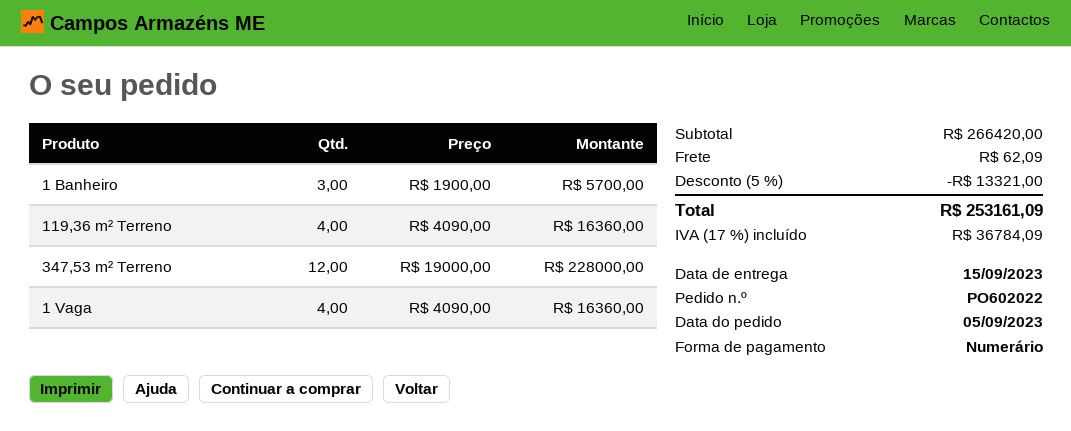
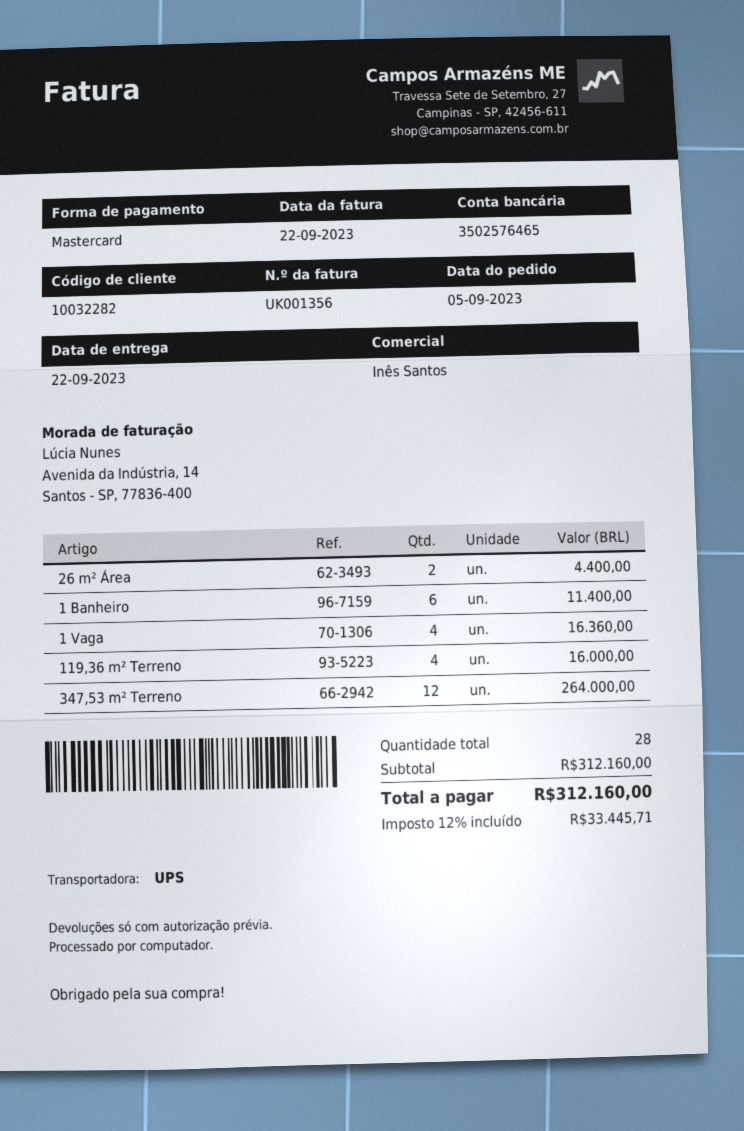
delivery date: 2023-09-15 -> 2023-09-22
payment method: cash -> Mastercard
1 Banheiro: 3 for 5700.00 -> 6 for 11400.00
119,36 m² Terreno: 4 for 16360.00 -> 4 for 16000.00
347,53 m² Terreno: 12 for 228000.00 -> 12 for 264000.00
26 m² Área: none -> 2 for 4400.00
subtotal: 266420.00 -> 312160.00
discount: 5% = 13321.00 -> none
shipping: 62.09 -> none
tax: 17% = 36784.09 -> 12% = 33445.71
total: 253161.09 -> 312160.00

